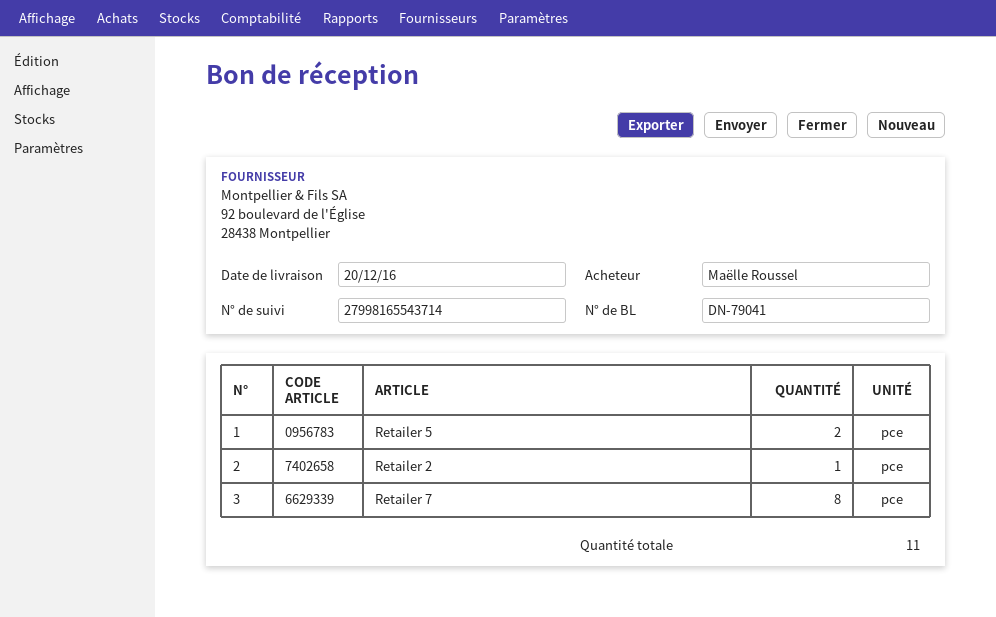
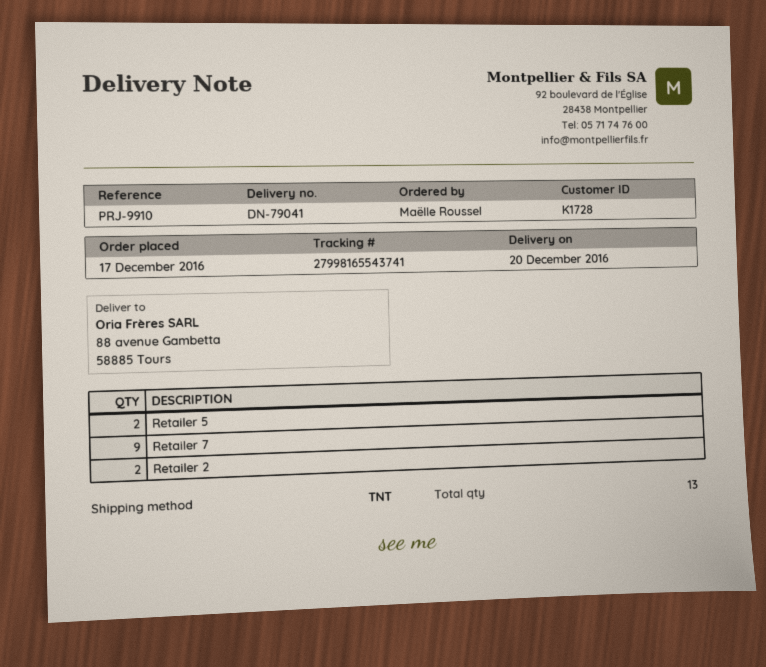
tracking number: 27998165543714 -> 27998165543741
Retailer 2: 1 -> 2
Retailer 7: 8 -> 9
total quantity: 11 -> 13

